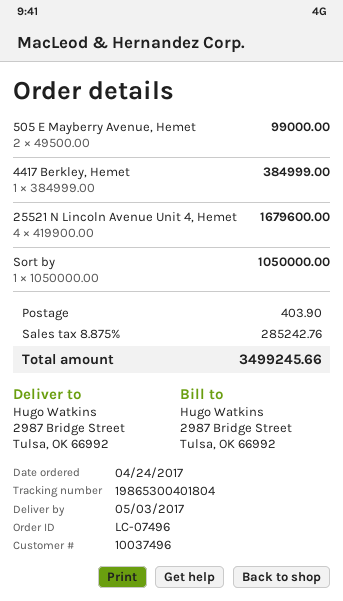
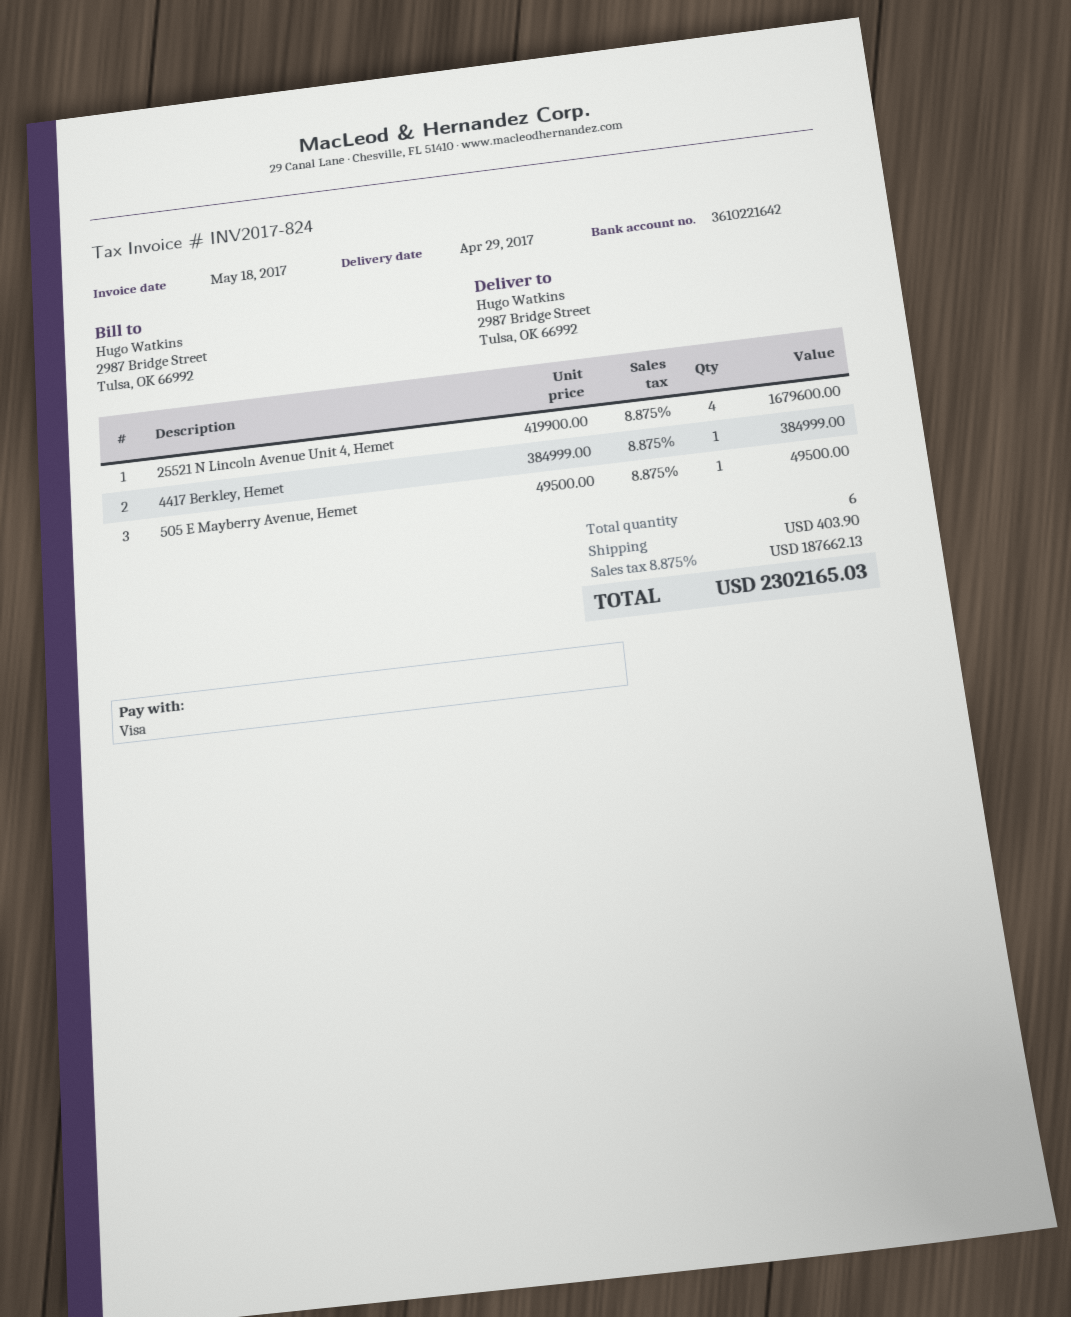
delivery date: 2017-05-03 -> 2017-04-29
505 E Mayberry Avenue, Hemet: 2 x 49500.00 = 99000.00 -> 1 x 49500.00 = 49500.00
Sort by: 1 x 1050000.00 = 1050000.00 -> none
tax: 8.875% = 285242.76 -> 8.875% = 187662.13
total: 3499245.66 -> 2302165.03

